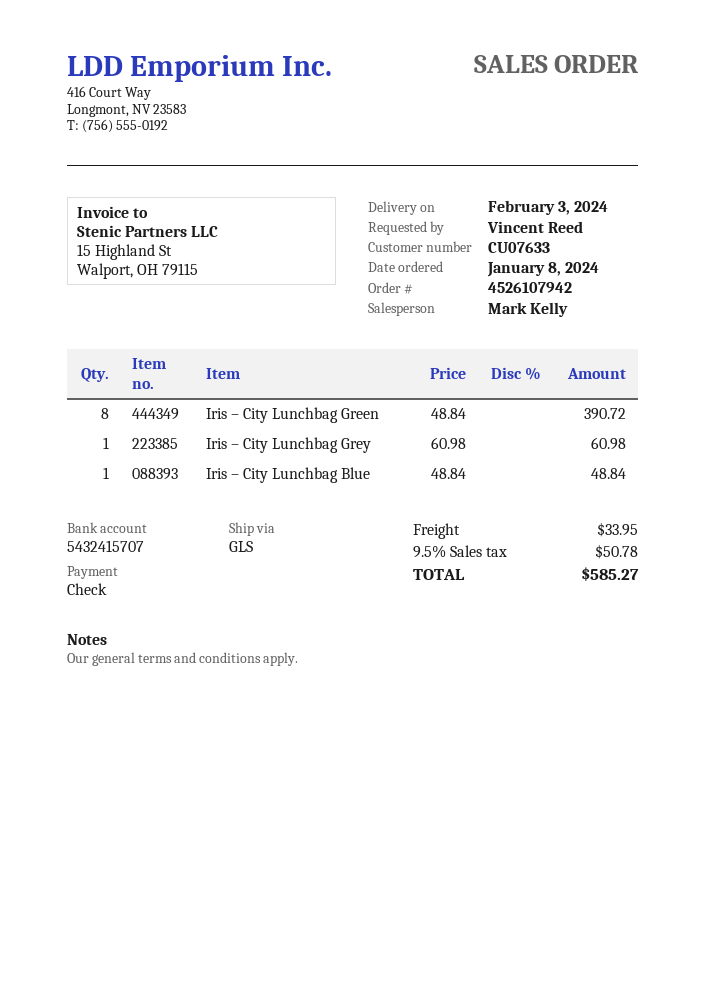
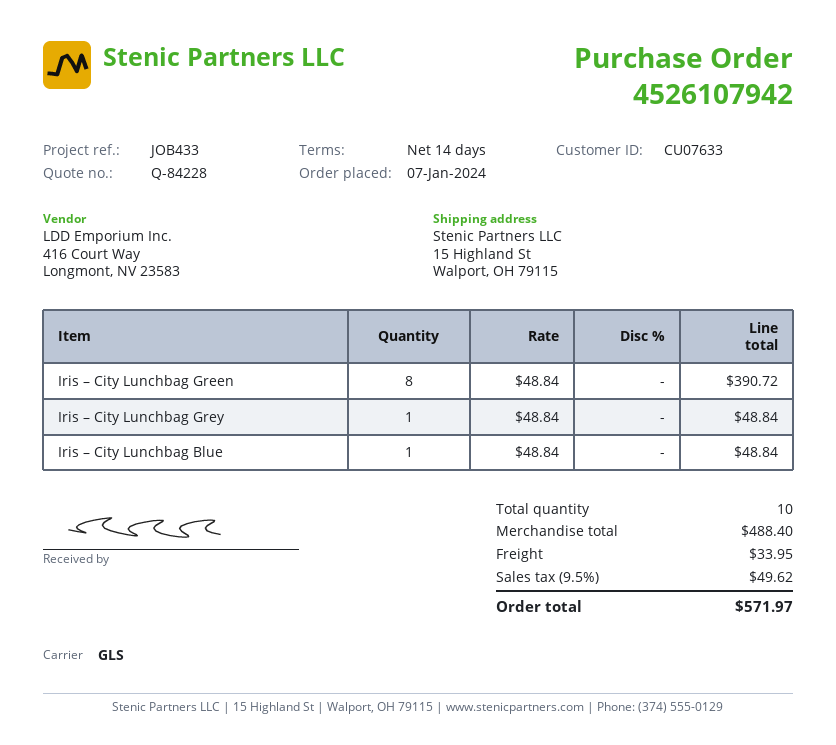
order date: 2024-01-08 -> 2024-01-07
Iris – City Lunchbag Grey: 1 x 60.98 = 60.98 -> 1 x 48.84 = 48.84
tax: 9.5% = 50.78 -> 9.5% = 49.62
total: 585.27 -> 571.97

